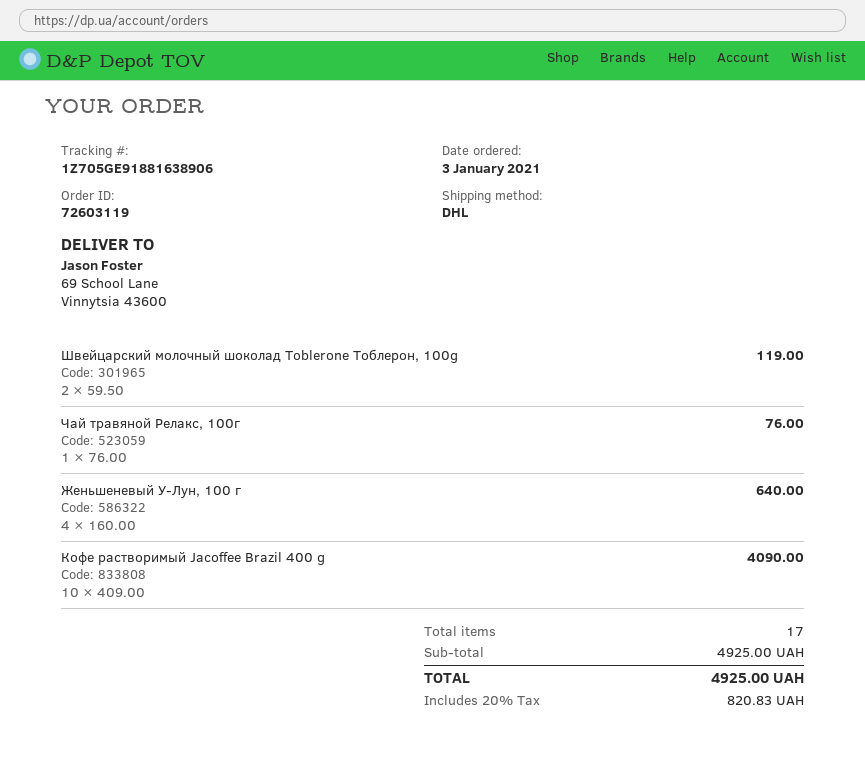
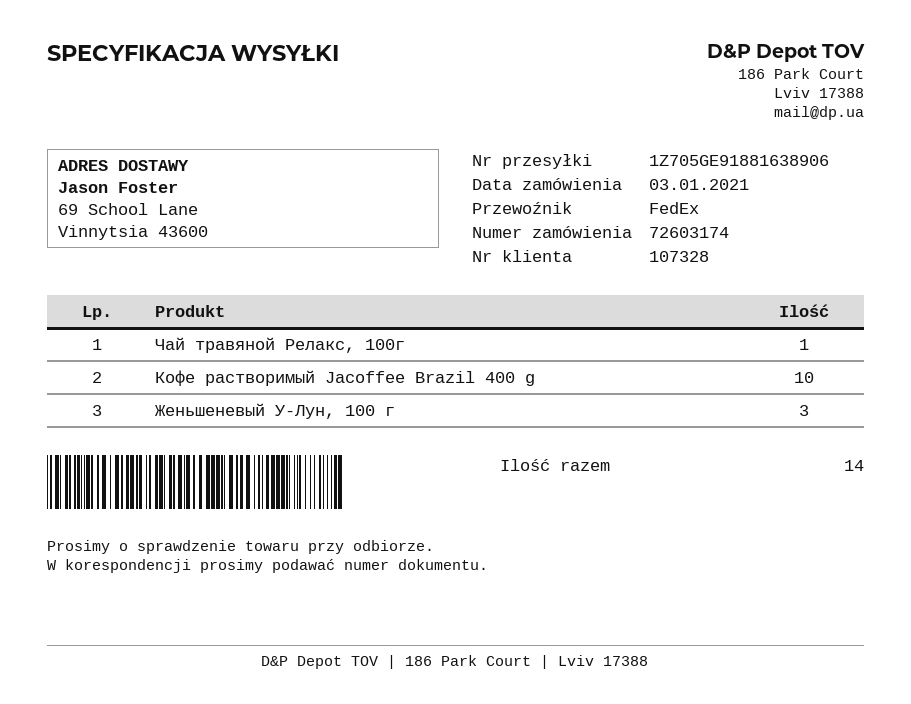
order number: 72603119 -> 72603174
shipping method: DHL -> FedEx
Швейцарский молочный шоколад Toblerone Тоблерон, 100g: 2 -> none
Женьшеневый У-Лун, 100 г: 4 -> 3
total quantity: 17 -> 14

